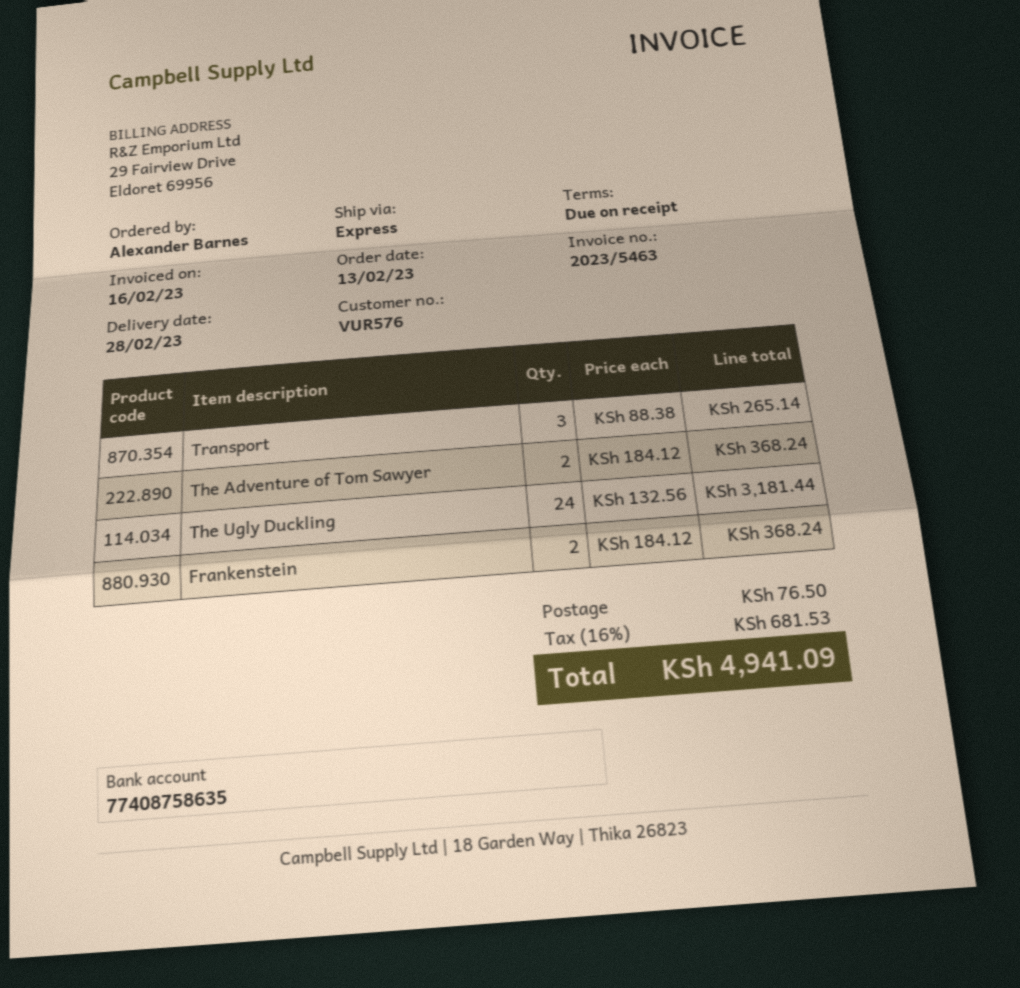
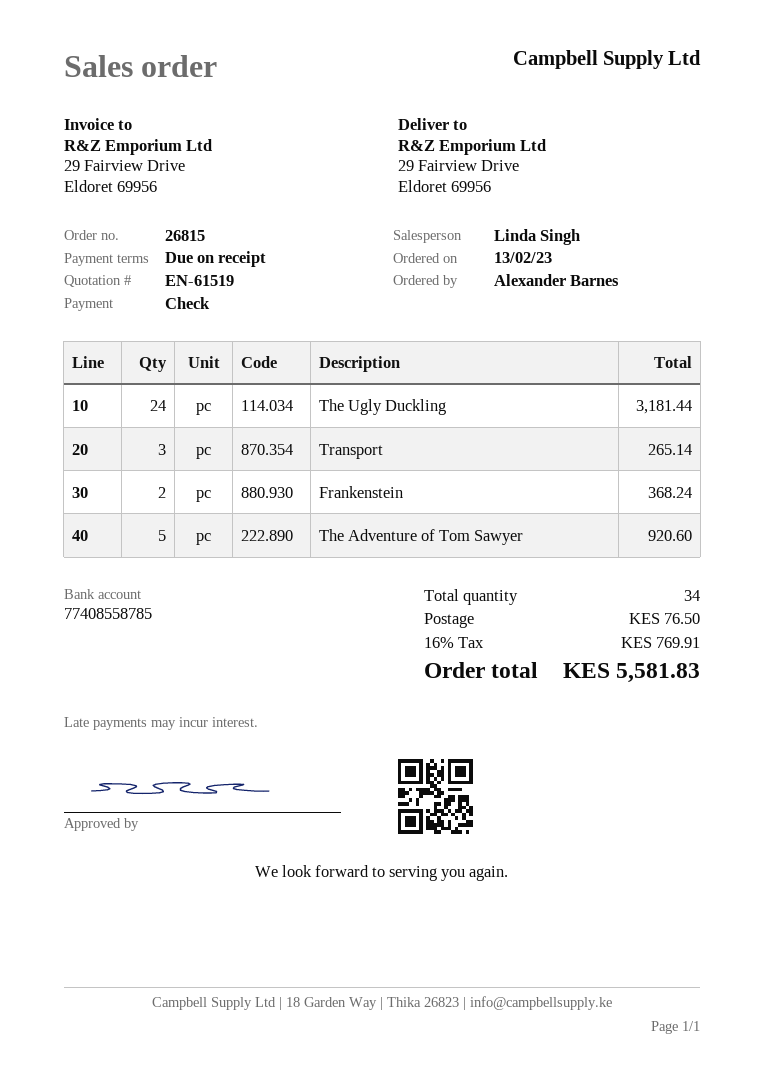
bank account: 77408758635 -> 77408558785
The Adventure of Tom Sawyer: 2 for 368.24 -> 5 for 920.60
tax: 16% = 681.53 -> 16% = 769.91
total: 4941.09 -> 5581.83

